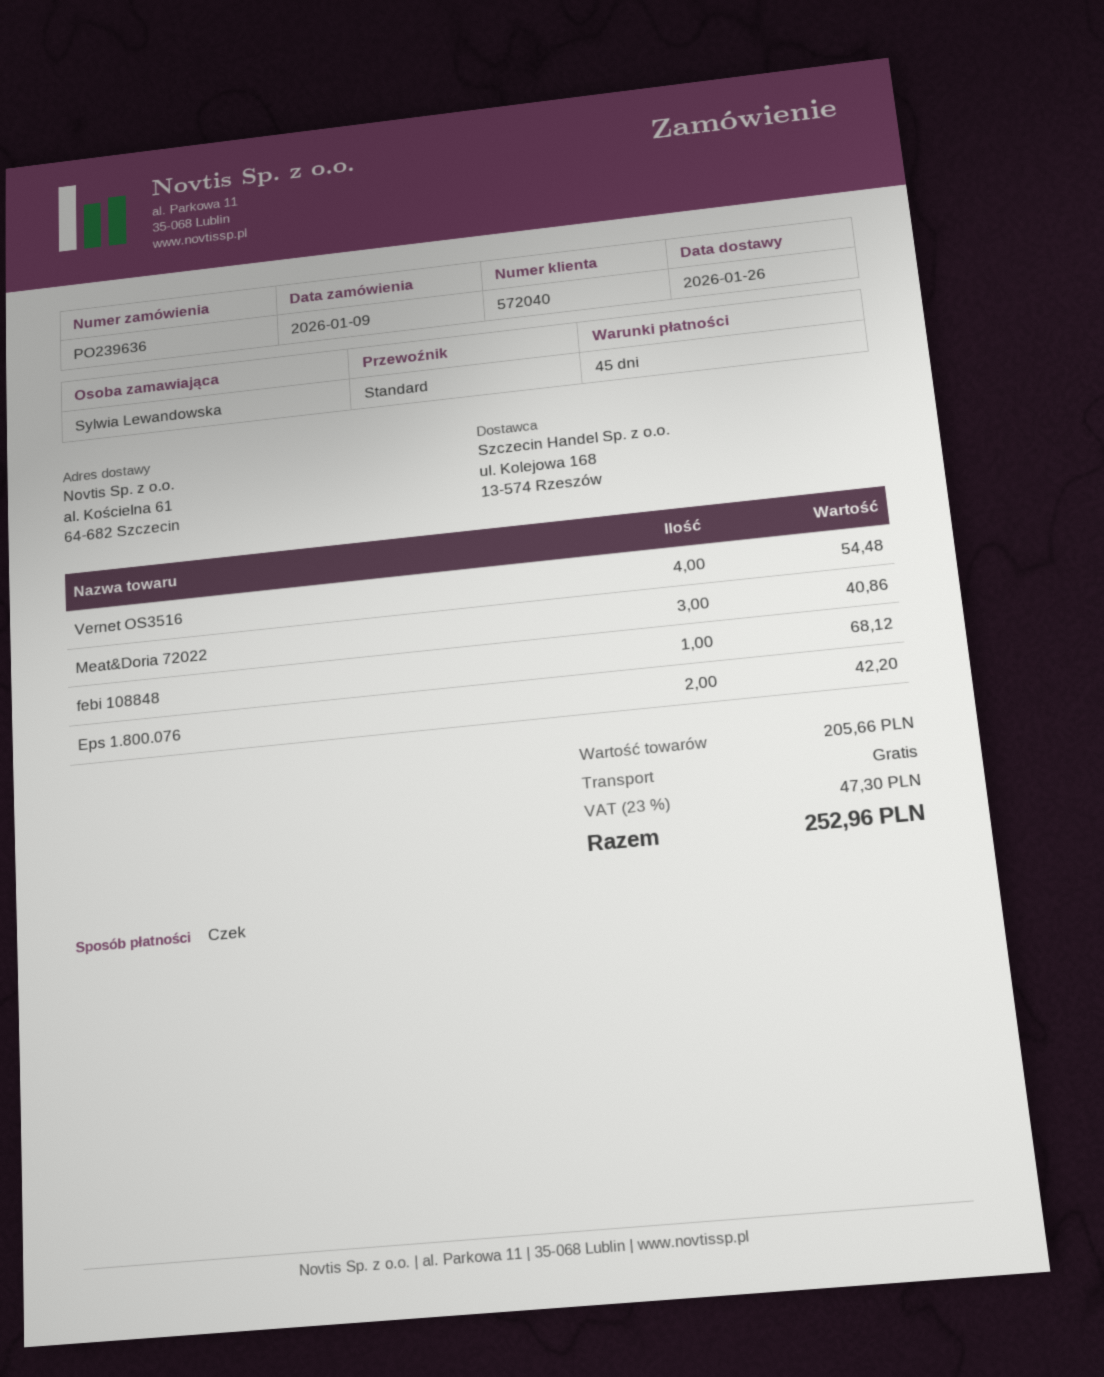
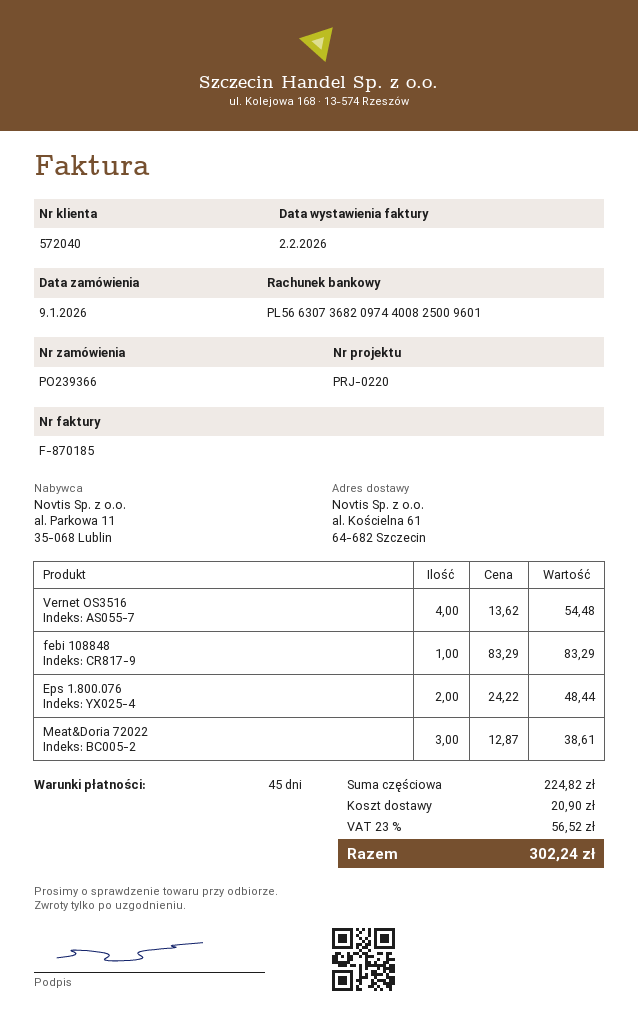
order number: PO239636 -> PO239366
Meat&Doria 72022: 3 for 40.86 -> 3 for 38.61
febi 108848: 1 for 68.12 -> 1 for 83.29
Eps 1.800.076: 2 for 42.20 -> 2 for 48.44
subtotal: 205.66 -> 224.82
shipping: 0.00 -> 20.90
tax: 23% = 47.30 -> 23% = 56.52
total: 252.96 -> 302.24

